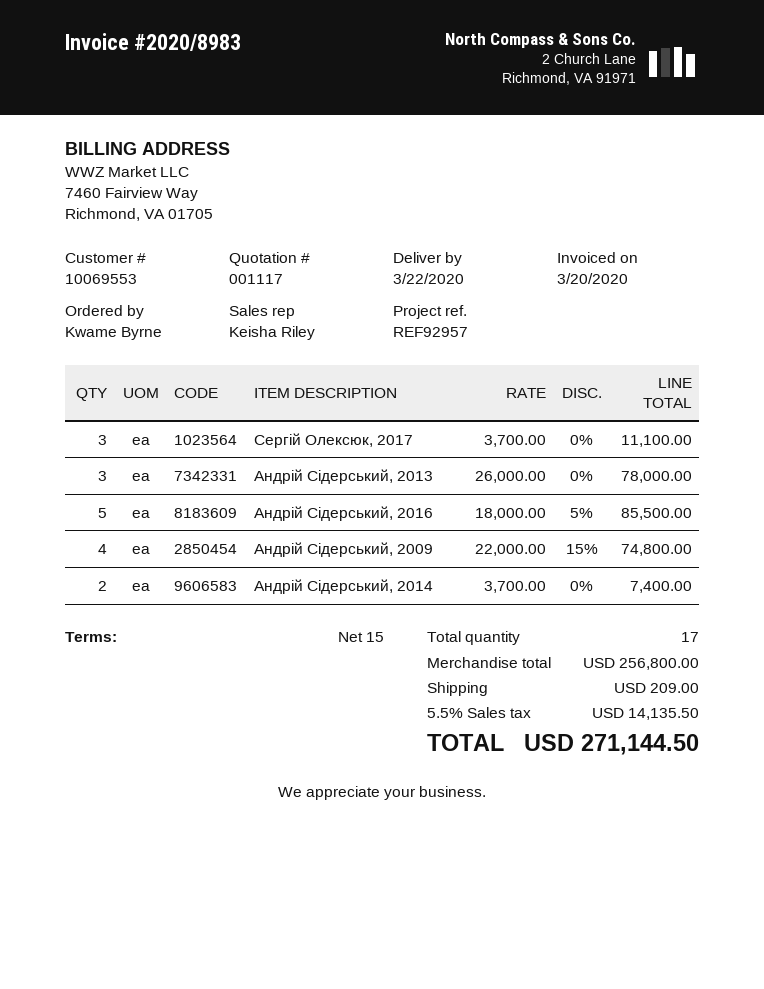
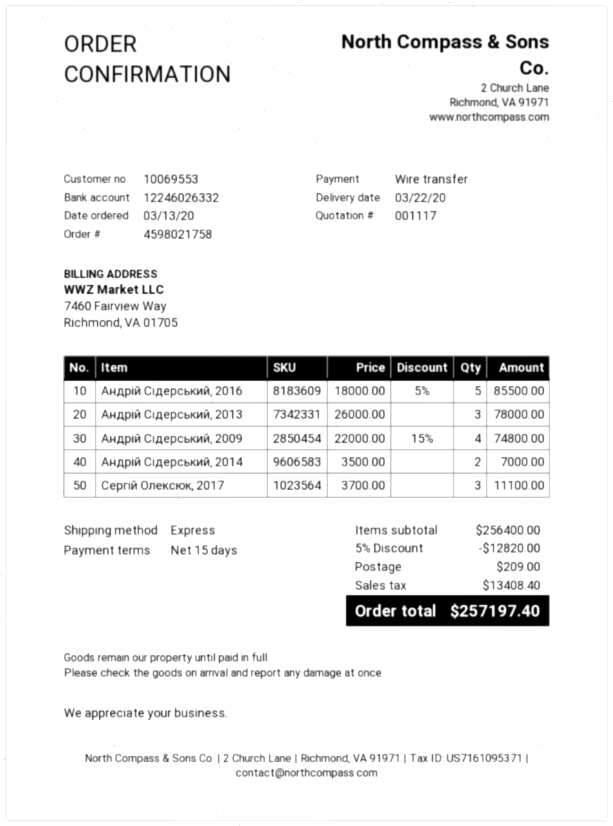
Андрій Сідерський, 2014: 2 x 3700.00 = 7400.00 -> 2 x 3500.00 = 7000.00
subtotal: 256800.00 -> 256400.00
discount: none -> 5% = 12820.00
tax: 14135.50 -> 13408.40
total: 271144.50 -> 257197.40

